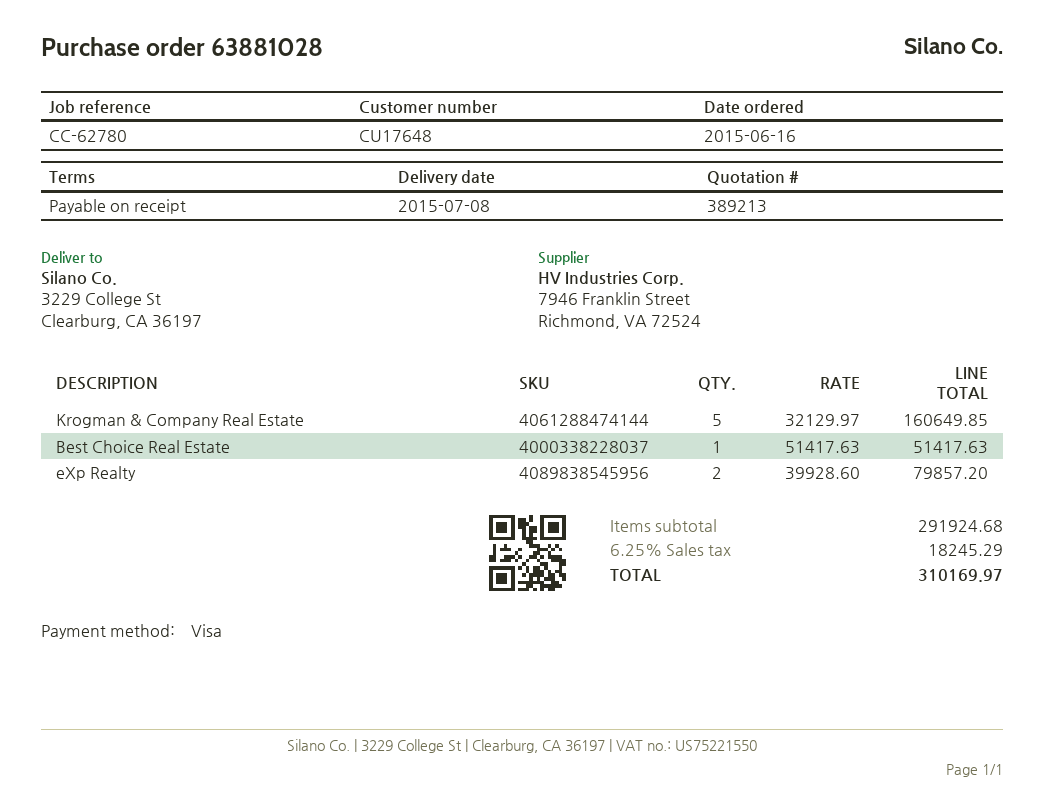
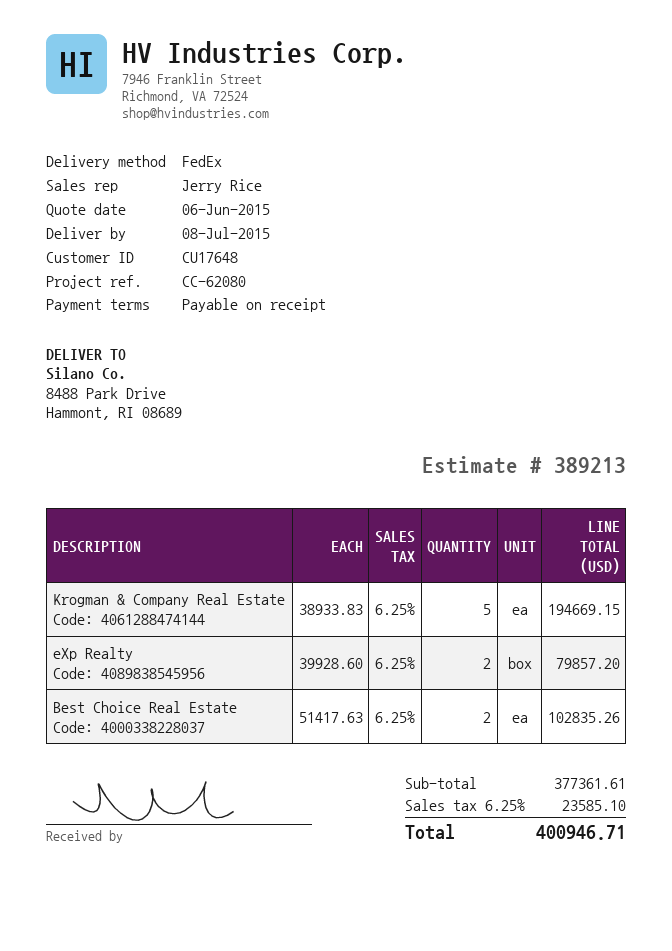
reference: CC-62780 -> CC-62080
ship to: 3229 College St, Clearburg, CA 36197 -> 8488 Park Drive, Hammont, RI 08689
Krogman & Company Real Estate: 5 x 32129.97 = 160649.85 -> 5 x 38933.83 = 194669.15
Best Choice Real Estate: 1 x 51417.63 = 51417.63 -> 2 x 51417.63 = 102835.26
subtotal: 291924.68 -> 377361.61
tax: 6.25% = 18245.29 -> 6.25% = 23585.10
total: 310169.97 -> 400946.71

